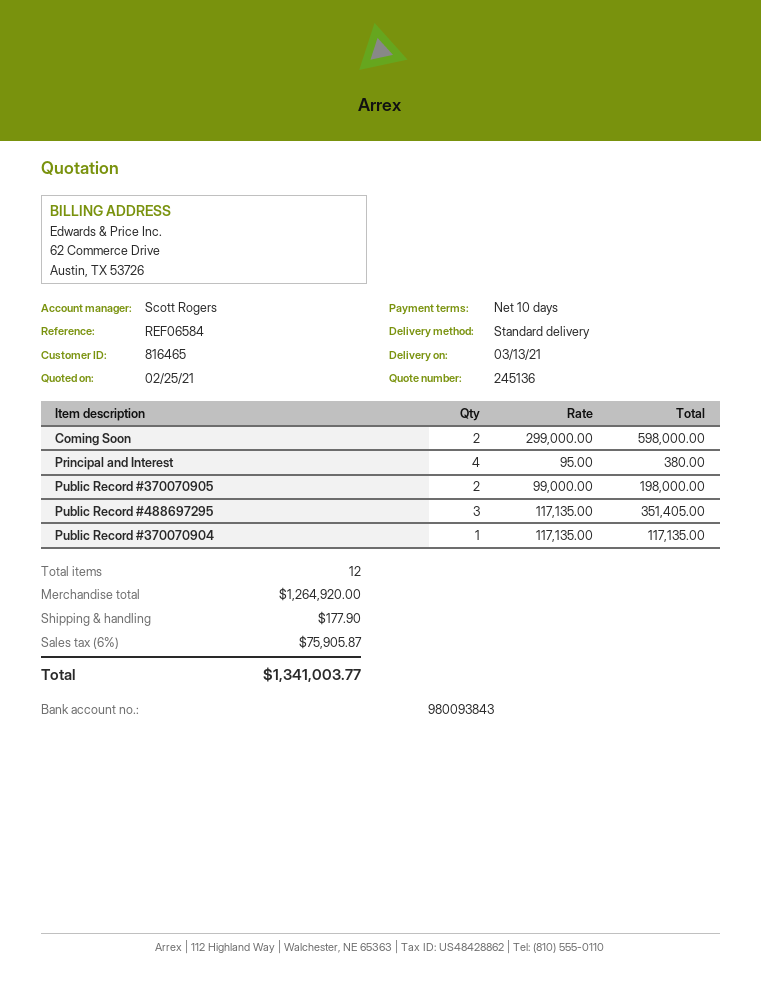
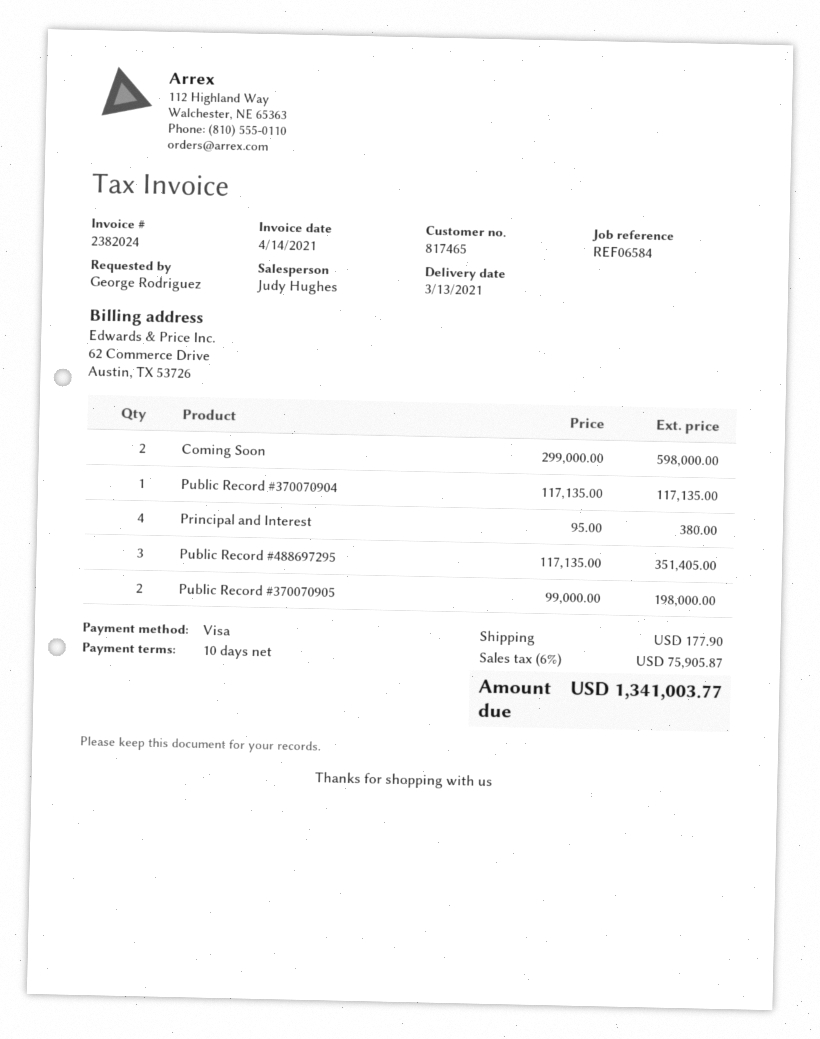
customer number: 816465 -> 817465
sales rep: Scott Rogers -> Judy Hughes

